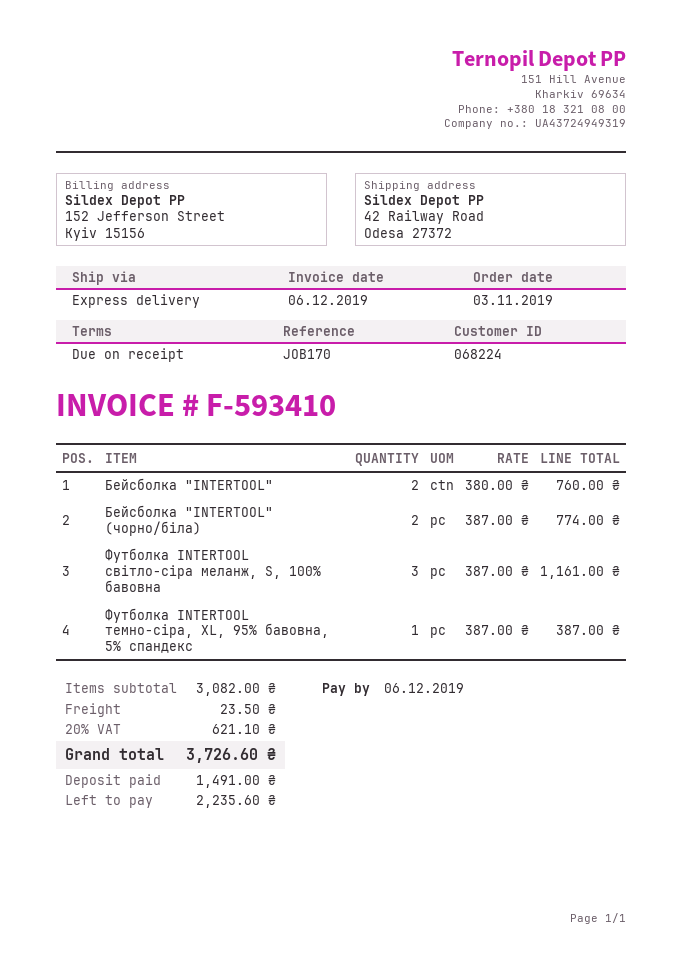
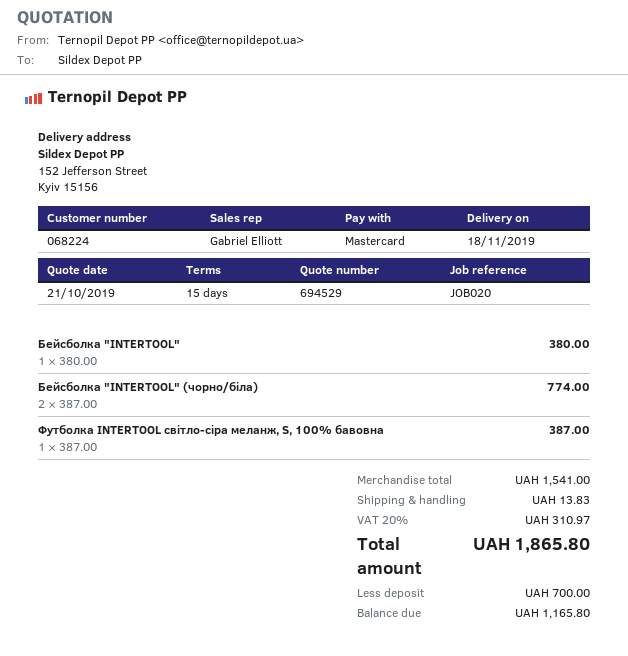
payment terms: on receipt -> 15 days
reference: JOB170 -> JOB020
ship to: 42 Railway Road, Odesa 27372 -> 152 Jefferson Street, Kyiv 15156
Бейсболка "INTERTOOL": 2 x 380.00 = 760.00 -> 1 x 380.00 = 380.00
Футболка INTERTOOL світло-сіра меланж, S, 100% бавовна: 3 x 387.00 = 1161.00 -> 1 x 387.00 = 387.00
Футболка INTERTOOL темно-сіра, XL, 95% бавовна, 5% спандекс: 1 x 387.00 = 387.00 -> none
subtotal: 3082.00 -> 1541.00
shipping: 23.50 -> 13.83
tax: 20% = 621.10 -> 20% = 310.97
total: 3726.60 -> 1865.80
deposit: 1491.00 -> 700.00
balance: 2235.60 -> 1165.80

